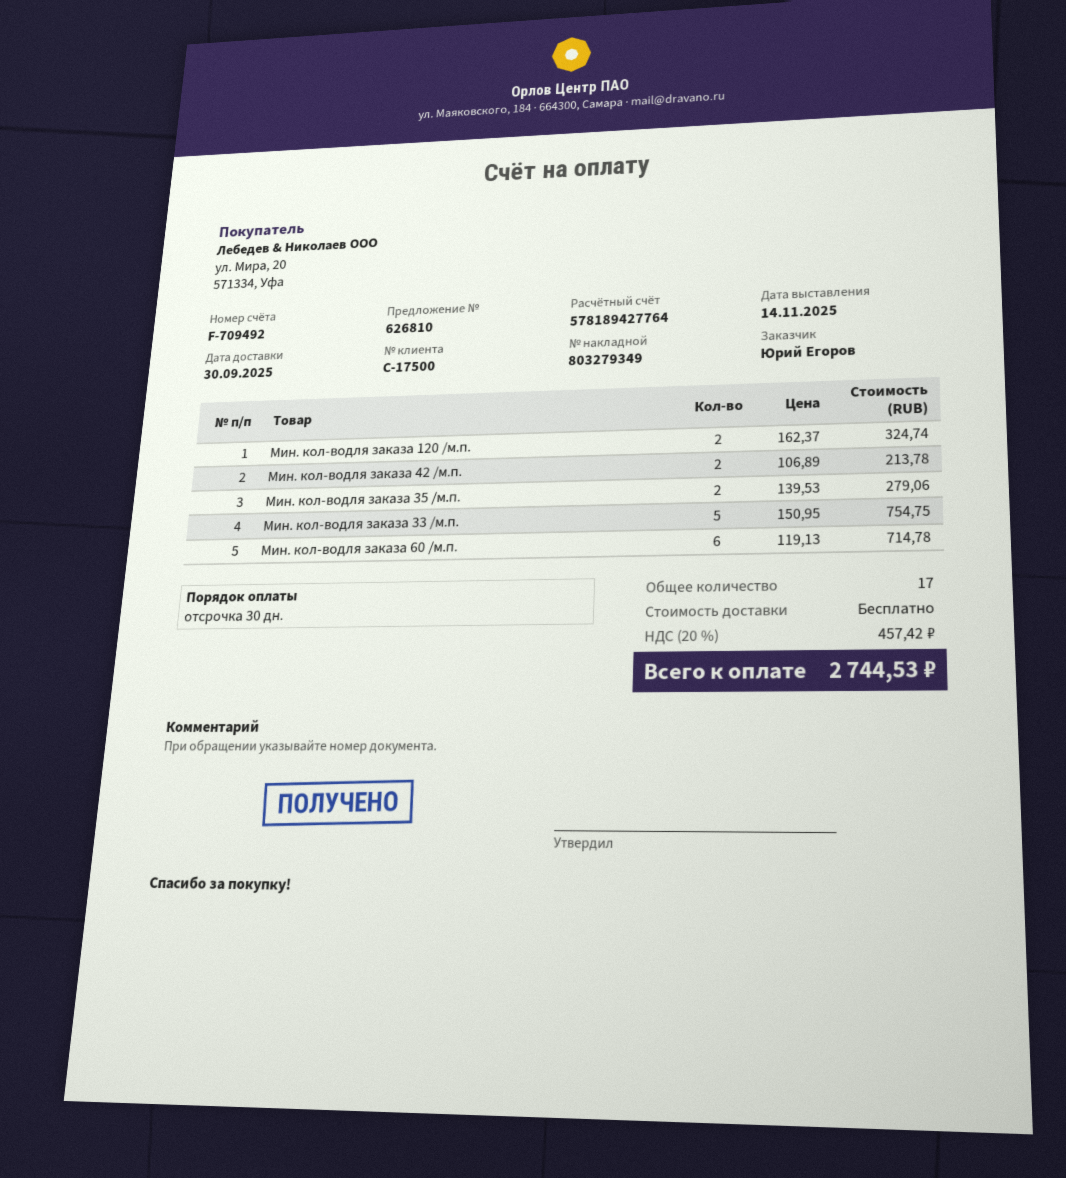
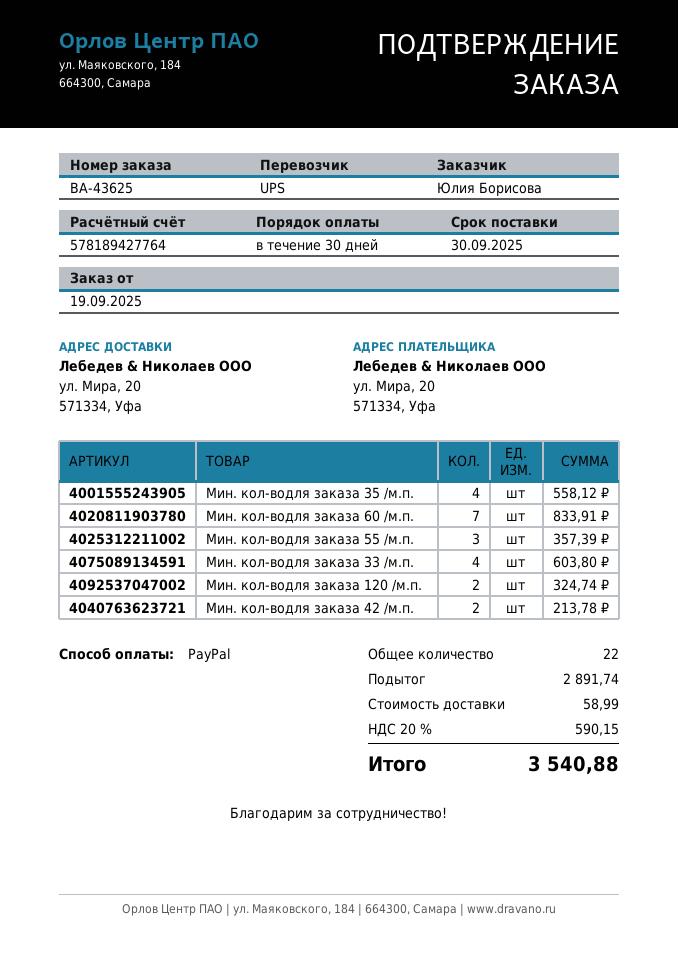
ordered by: Юрий Егоров -> Юлия Борисова
Мин. кол-водля заказа 35 /м.п.: 2 for 279.06 -> 4 for 558.12
Мин. кол-водля заказа 33 /м.п.: 5 for 754.75 -> 4 for 603.80
Мин. кол-водля заказа 60 /м.п.: 6 for 714.78 -> 7 for 833.91
Мин. кол-водля заказа 55 /м.п.: none -> 3 for 357.39
total quantity: 17 -> 22
shipping: 0.00 -> 58.99
tax: 20% = 457.42 -> 20% = 590.15
total: 2744.53 -> 3540.88

